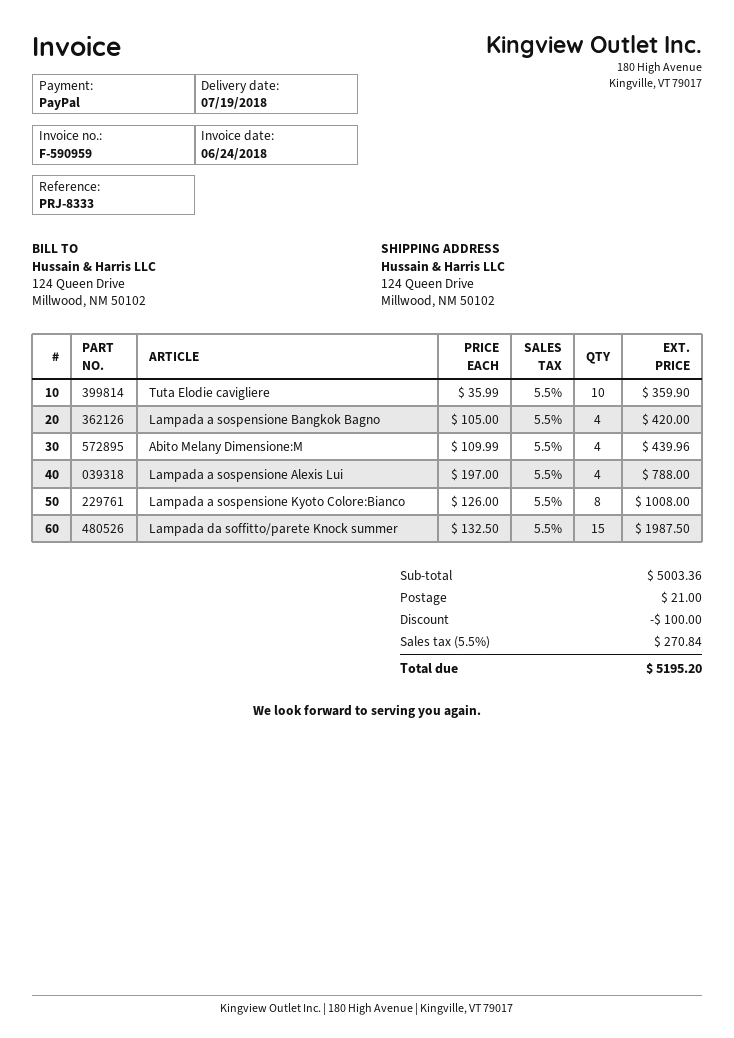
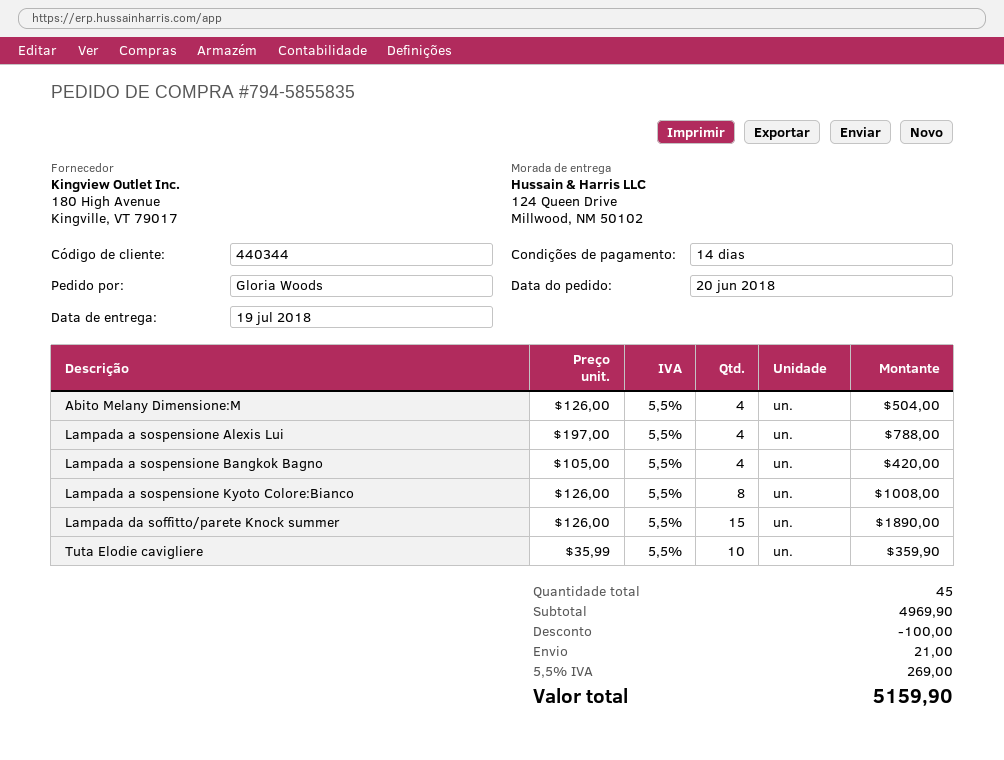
Abito Melany Dimensione:M: 4 x 109.99 = 439.96 -> 4 x 126.00 = 504.00
Lampada da soffitto/parete Knock summer: 15 x 132.50 = 1987.50 -> 15 x 126.00 = 1890.00
subtotal: 5003.36 -> 4969.90
tax: 5.5% = 270.84 -> 5.5% = 269.00
total: 5195.20 -> 5159.90

